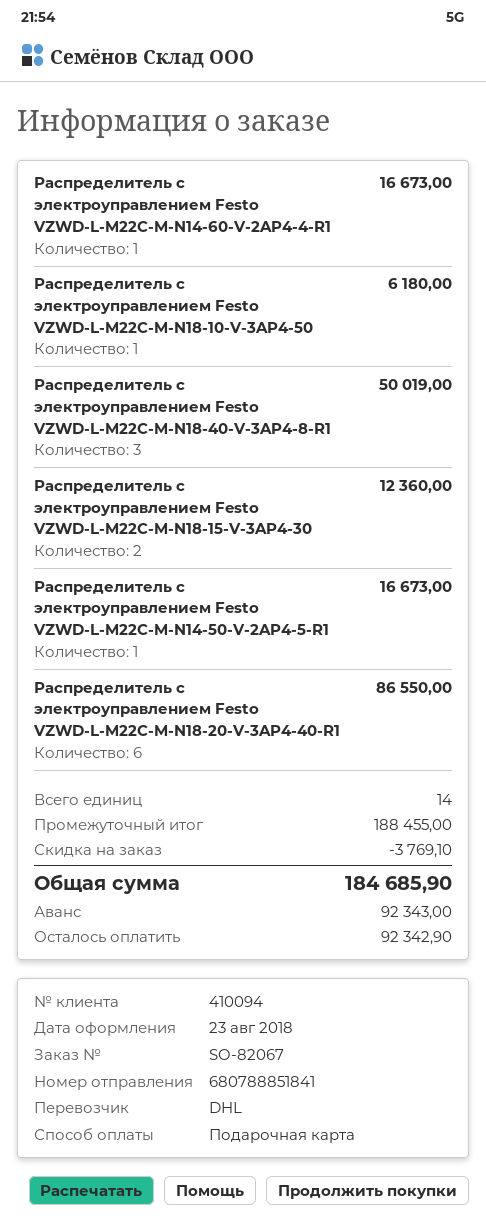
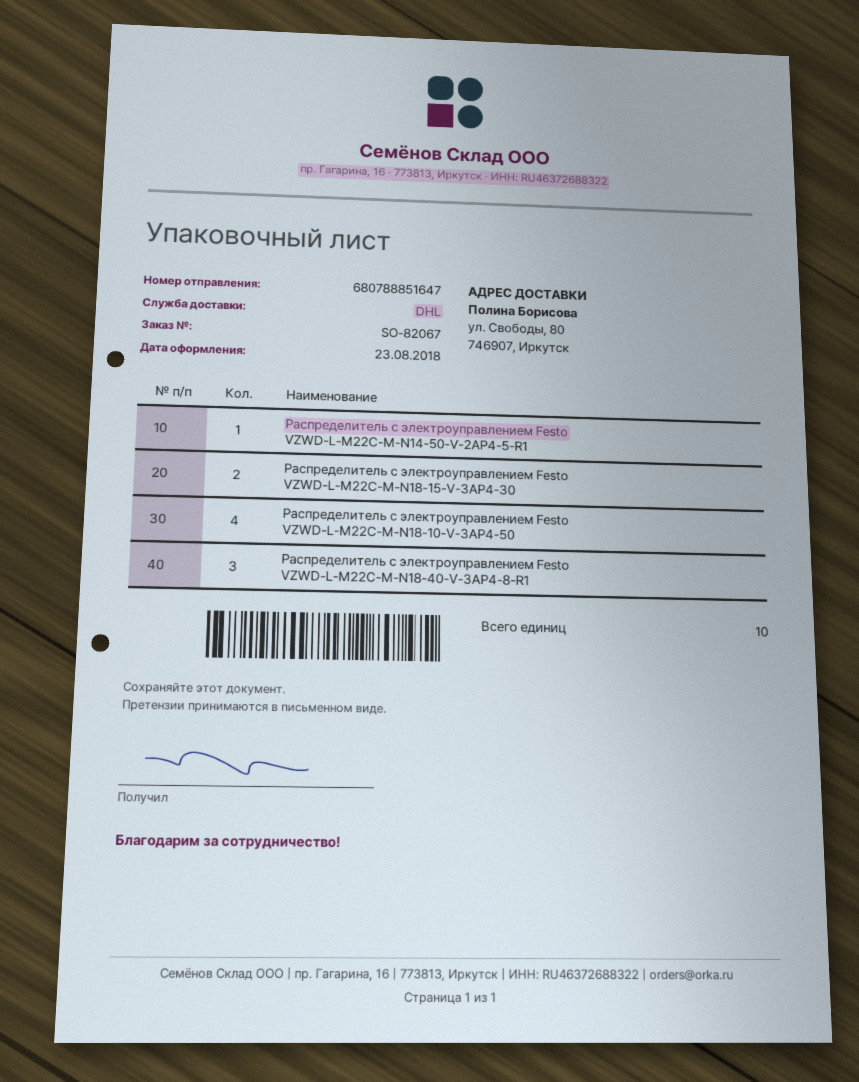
tracking number: 680788851841 -> 680788851647
Распределитель с электроуправлением Festo VZWD-L-M22C-M-N14-60-V-2AP4-4-R1: 1 -> none
Распределитель с электроуправлением Festo VZWD-L-M22C-M-N18-10-V-3AP4-50: 1 -> 4
Распределитель с электроуправлением Festo VZWD-L-M22C-M-N18-20-V-3AP4-40-R1: 6 -> none
total quantity: 14 -> 10

